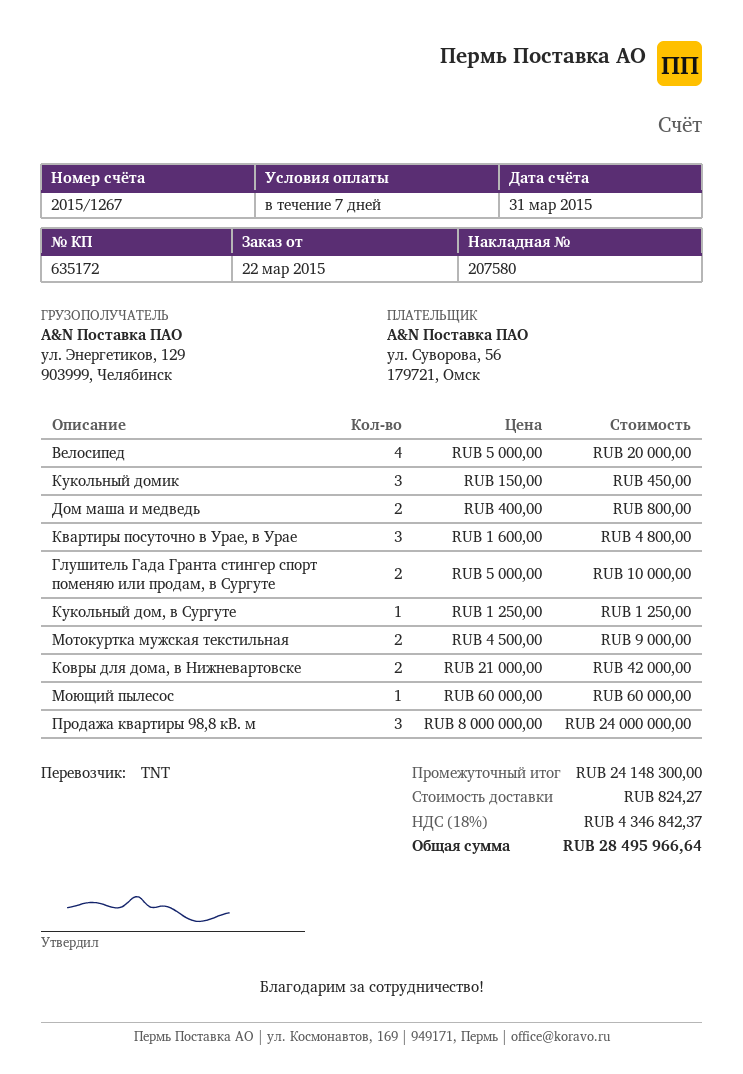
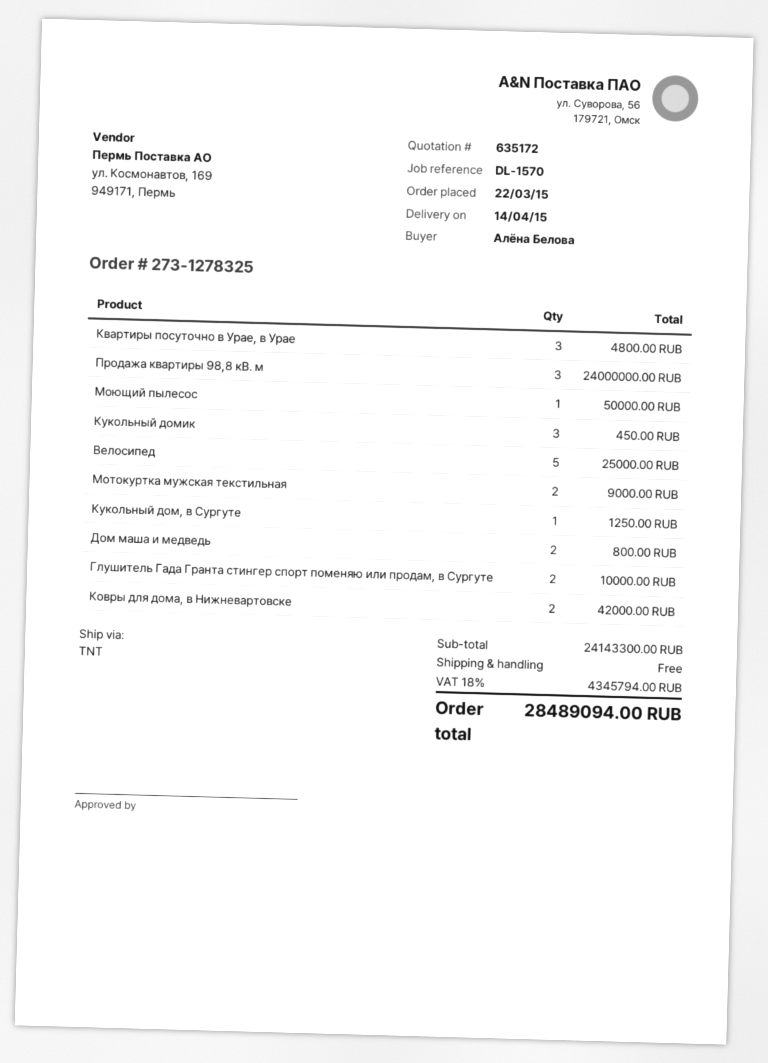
Велосипед: 4 for 20000.00 -> 5 for 25000.00
Моющий пылесос: 1 for 60000.00 -> 1 for 50000.00
subtotal: 24148300.00 -> 24143300.00
shipping: 824.27 -> 0.00
tax: 18% = 4346842.37 -> 18% = 4345794.00
total: 28495966.64 -> 28489094.00

